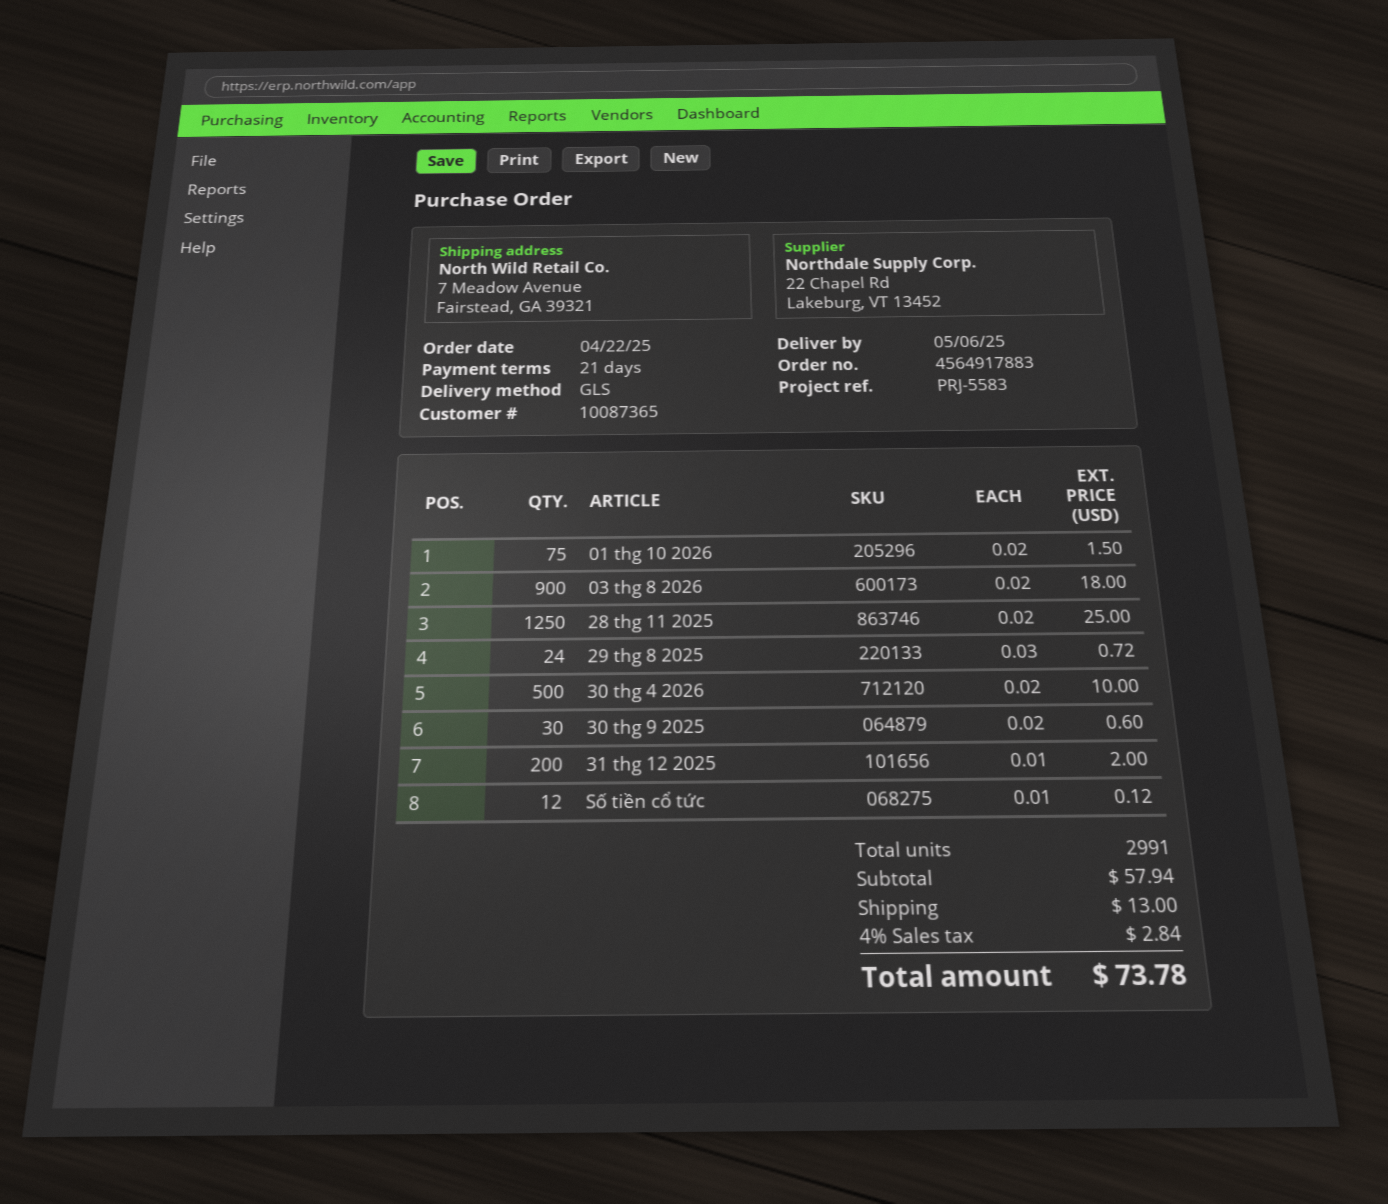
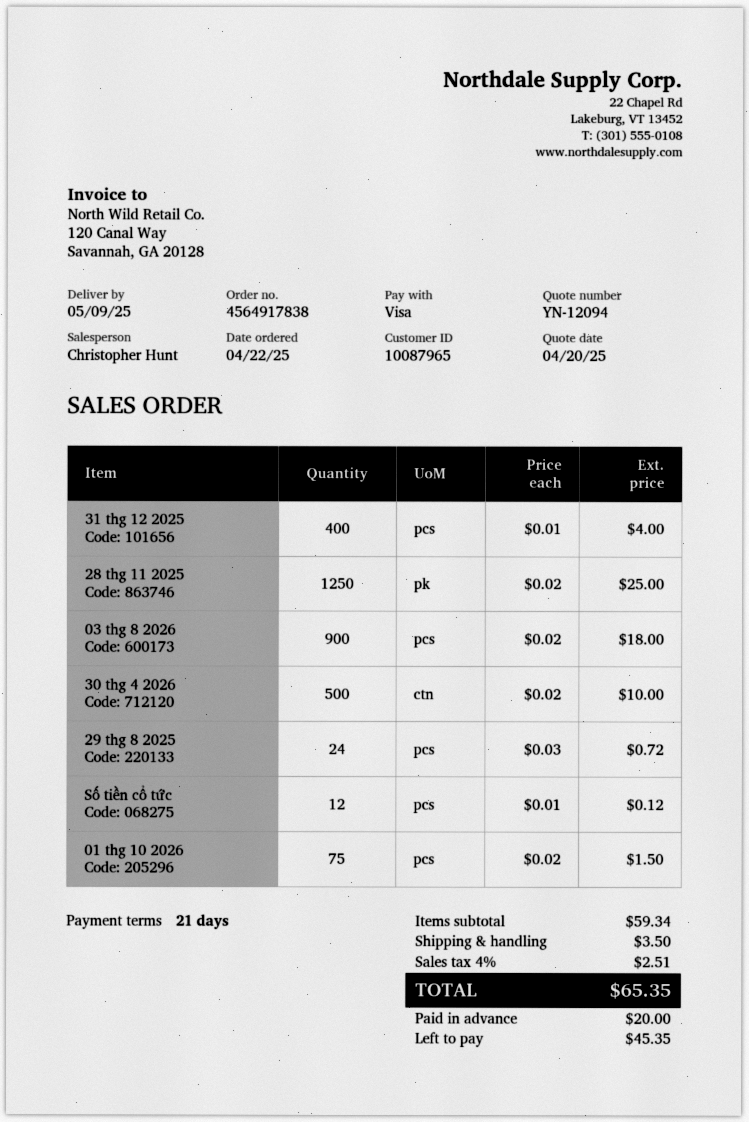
order number: 4564917883 -> 4564917838
delivery date: 2025-05-06 -> 2025-05-09
customer number: 10087365 -> 10087965
30 thg 9 2025: 30 x 0.02 = 0.60 -> none
31 thg 12 2025: 200 x 0.01 = 2.00 -> 400 x 0.01 = 4.00
subtotal: 57.94 -> 59.34
shipping: 13.00 -> 3.50
tax: 4% = 2.84 -> 4% = 2.51
total: 73.78 -> 65.35

